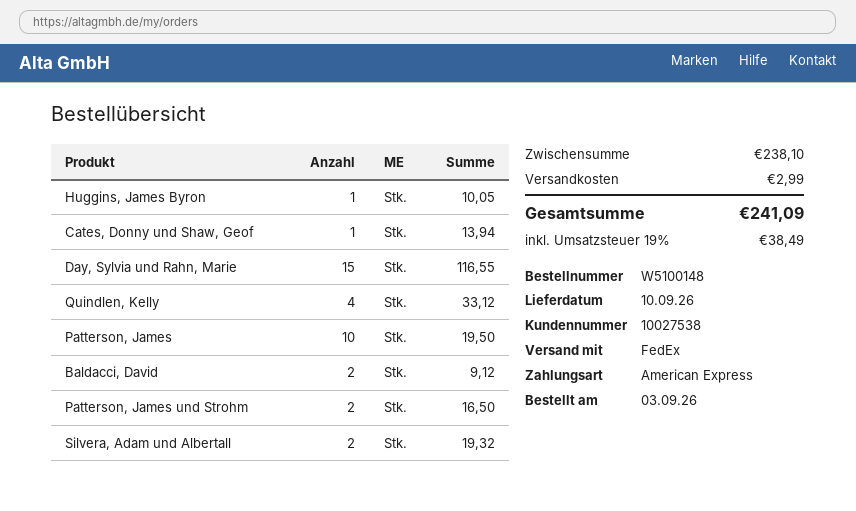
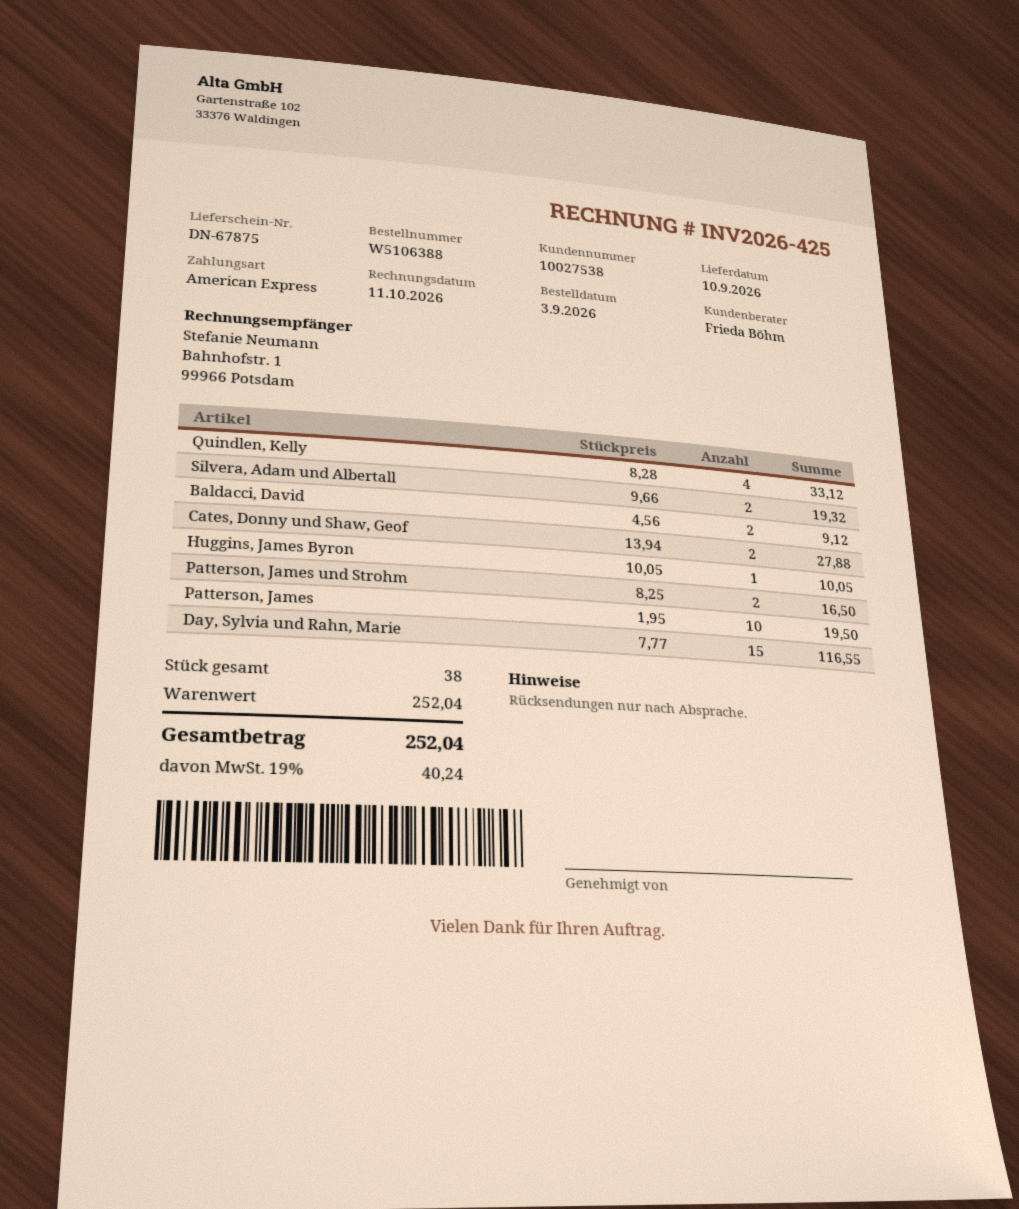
order number: W5100148 -> W5106388
Cates, Donny und Shaw, Geof: 1 for 13.94 -> 2 for 27.88
subtotal: 238.10 -> 252.04
shipping: 2.99 -> none
tax: 19% = 38.49 -> 19% = 40.24
total: 241.09 -> 252.04

